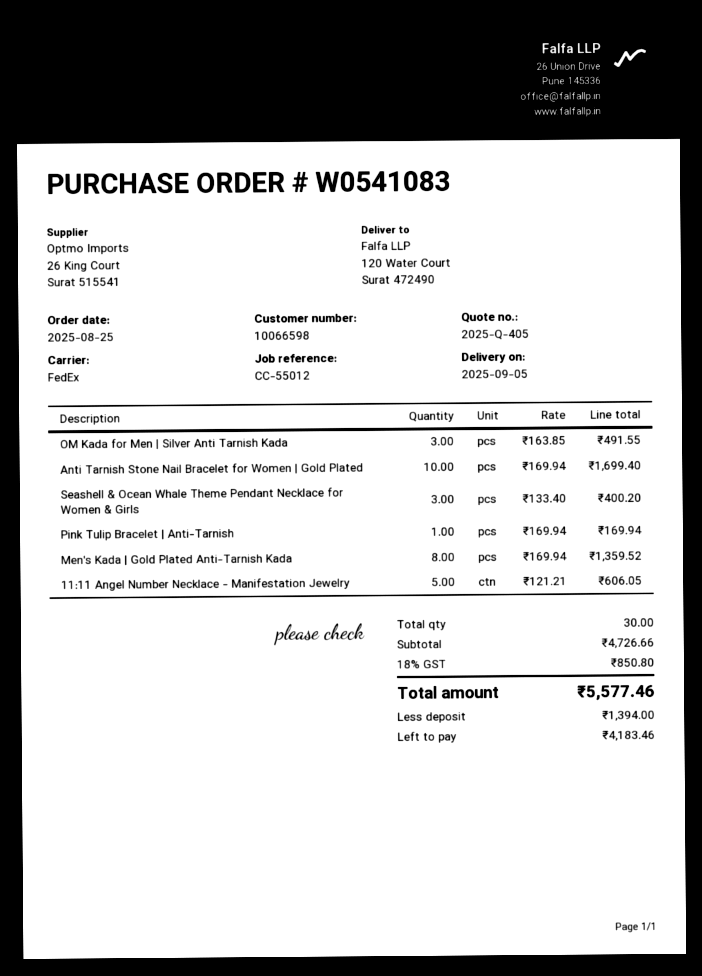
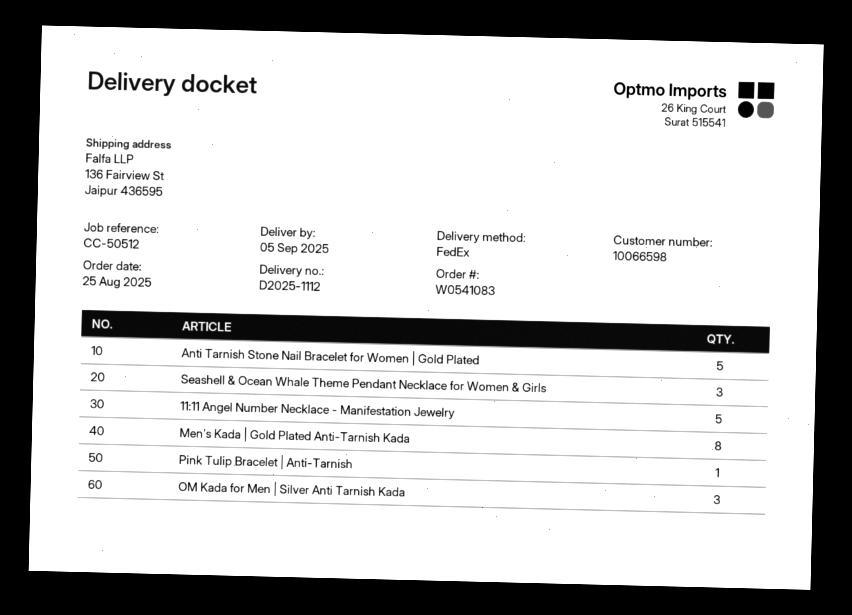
reference: CC-55012 -> CC-50512
ship to: 120 Water Court, Surat 472490 -> 136 Fairview St, Jaipur 436595
Anti Tarnish Stone Nail Bracelet for Women | Gold Plated: 10 -> 5

